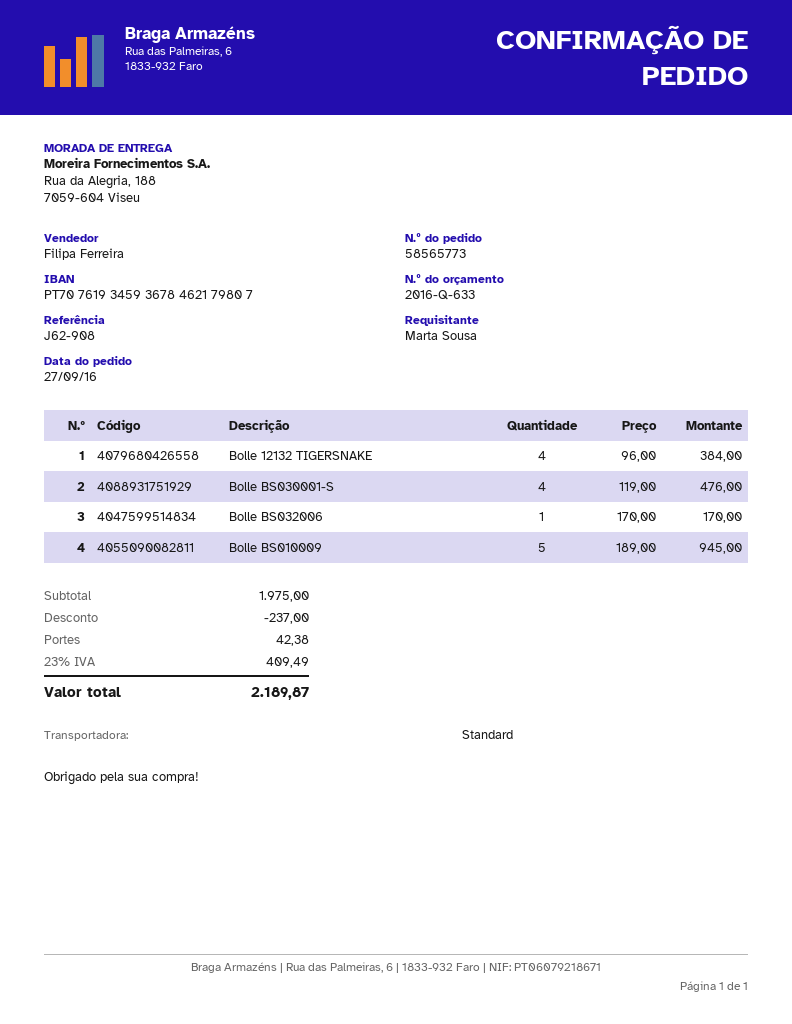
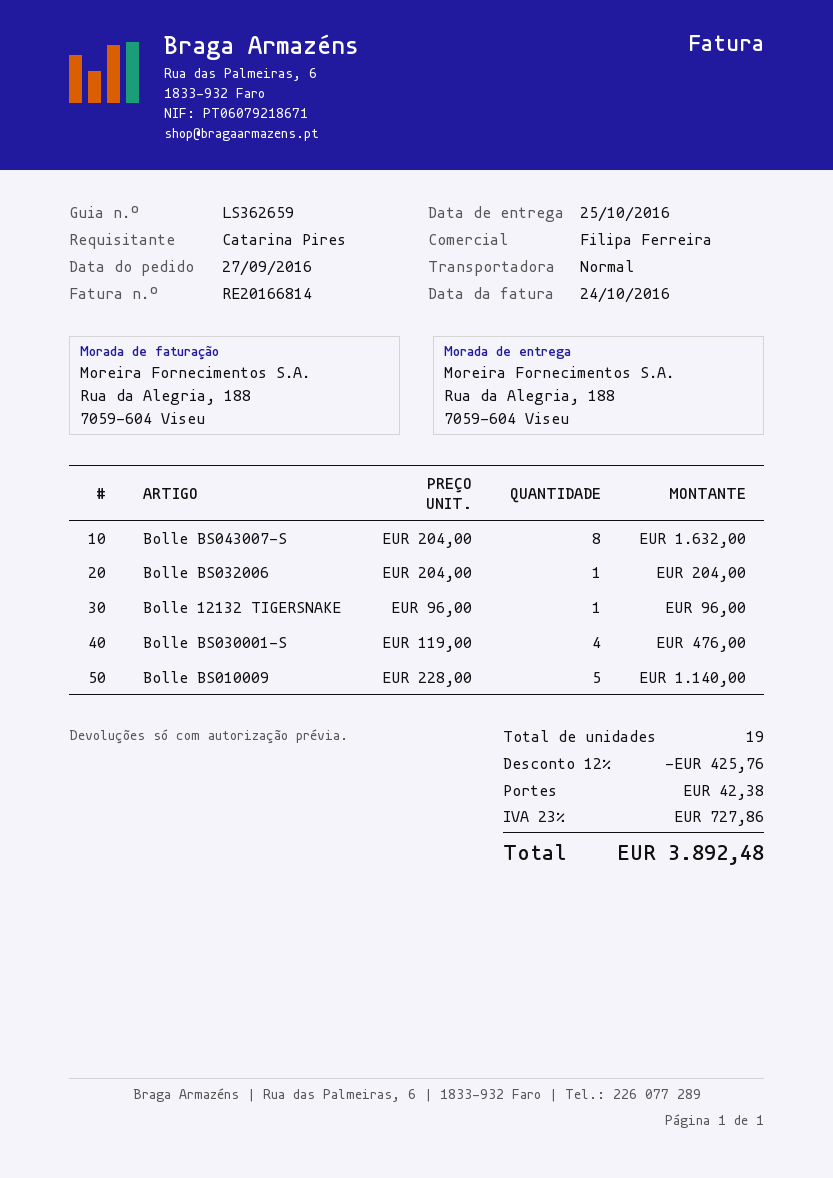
ordered by: Marta Sousa -> Catarina Pires
Bolle 12132 TIGERSNAKE: 4 x 96.00 = 384.00 -> 1 x 96.00 = 96.00
Bolle BS032006: 1 x 170.00 = 170.00 -> 1 x 204.00 = 204.00
Bolle BS010009: 5 x 189.00 = 945.00 -> 5 x 228.00 = 1140.00
Bolle BS043007-S: none -> 8 x 204.00 = 1632.00
discount: 237.00 -> 425.76
tax: 23% = 409.49 -> 23% = 727.86
total: 2189.87 -> 3892.48

